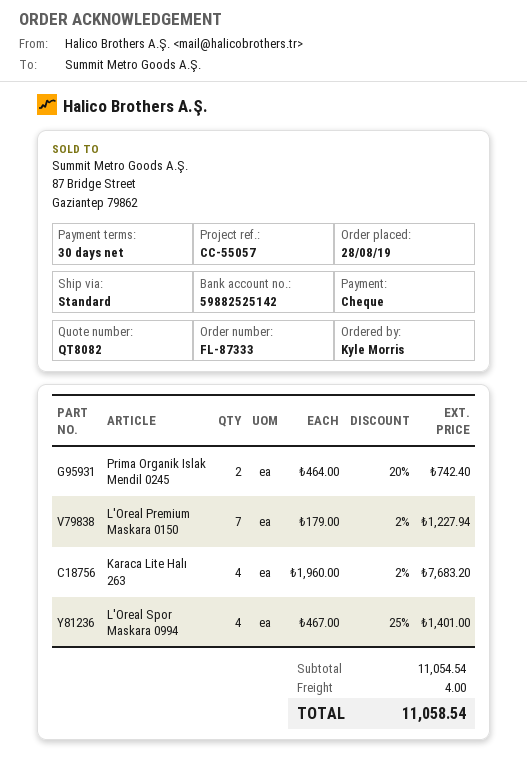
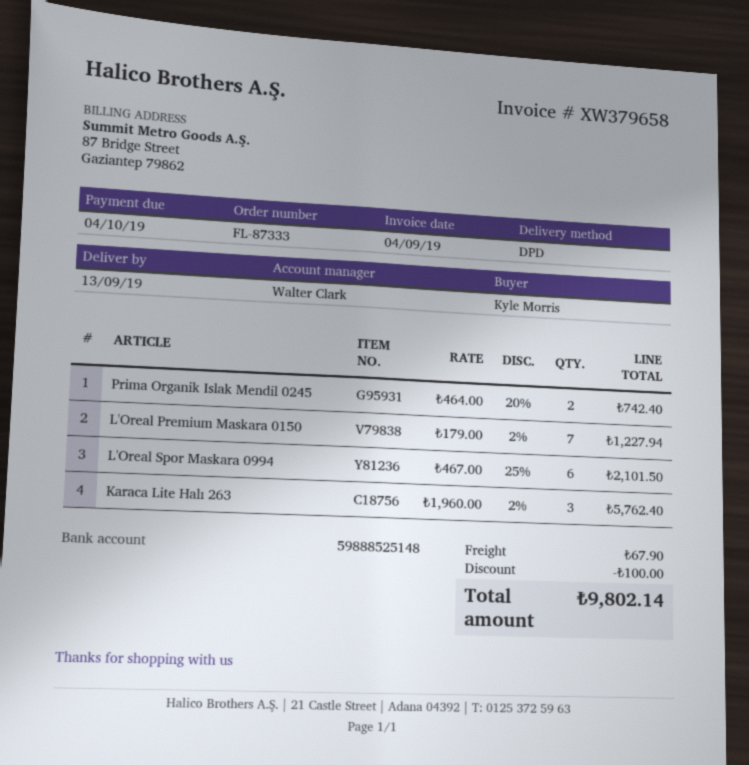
bank account: 59882525142 -> 59888525148
shipping method: standard -> DPD
Karaca Lite Halı 263: 4 x 1960.00 - 2% = 7683.20 -> 3 x 1960.00 - 2% = 5762.40
L'Oreal Spor Maskara 0994: 4 x 467.00 - 25% = 1401.00 -> 6 x 467.00 - 25% = 2101.50
discount: none -> 100.00
shipping: 4.00 -> 67.90
total: 11058.54 -> 9802.14

